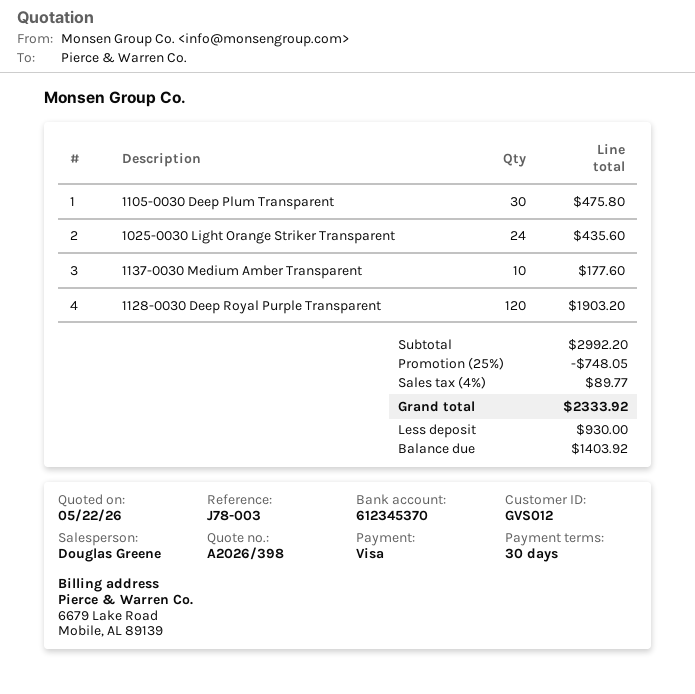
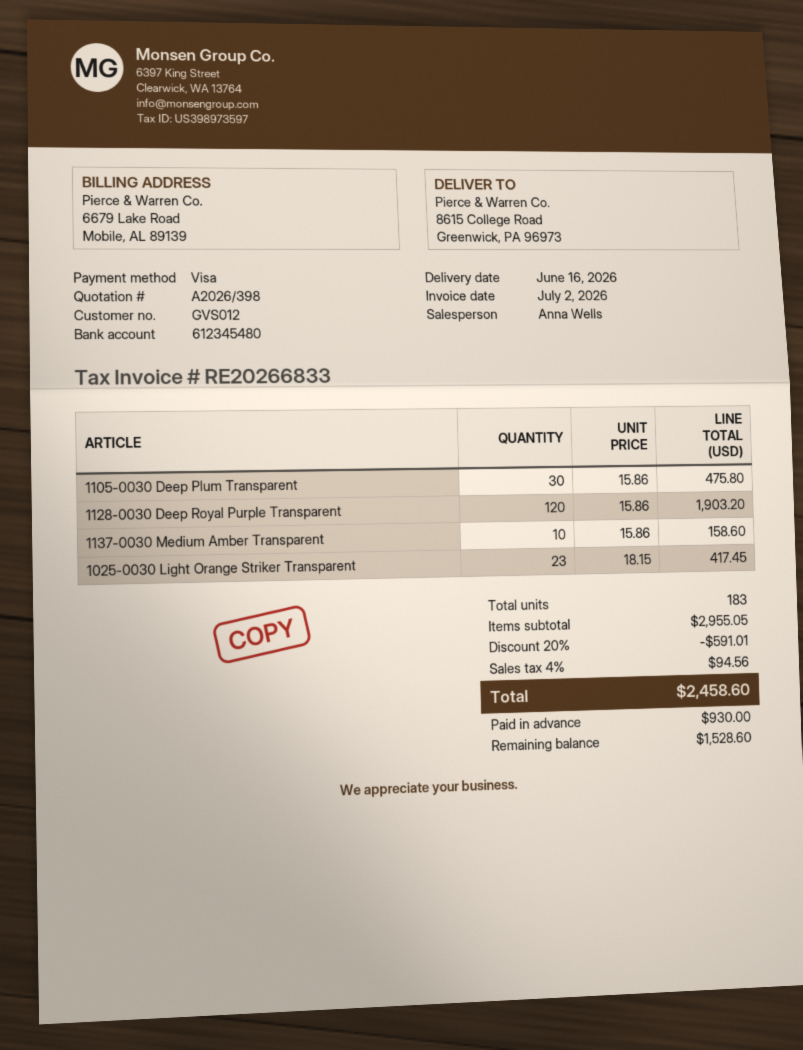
sales rep: Douglas Greene -> Anna Wells
bank account: 612345370 -> 612345480
1025-0030 Light Orange Striker Transparent: 24 for 435.60 -> 23 for 417.45
1137-0030 Medium Amber Transparent: 10 for 177.60 -> 10 for 158.60
subtotal: 2992.20 -> 2955.05
discount: 25% = 748.05 -> 20% = 591.01
tax: 4% = 89.77 -> 4% = 94.56
total: 2333.92 -> 2458.60
balance: 1403.92 -> 1528.60

